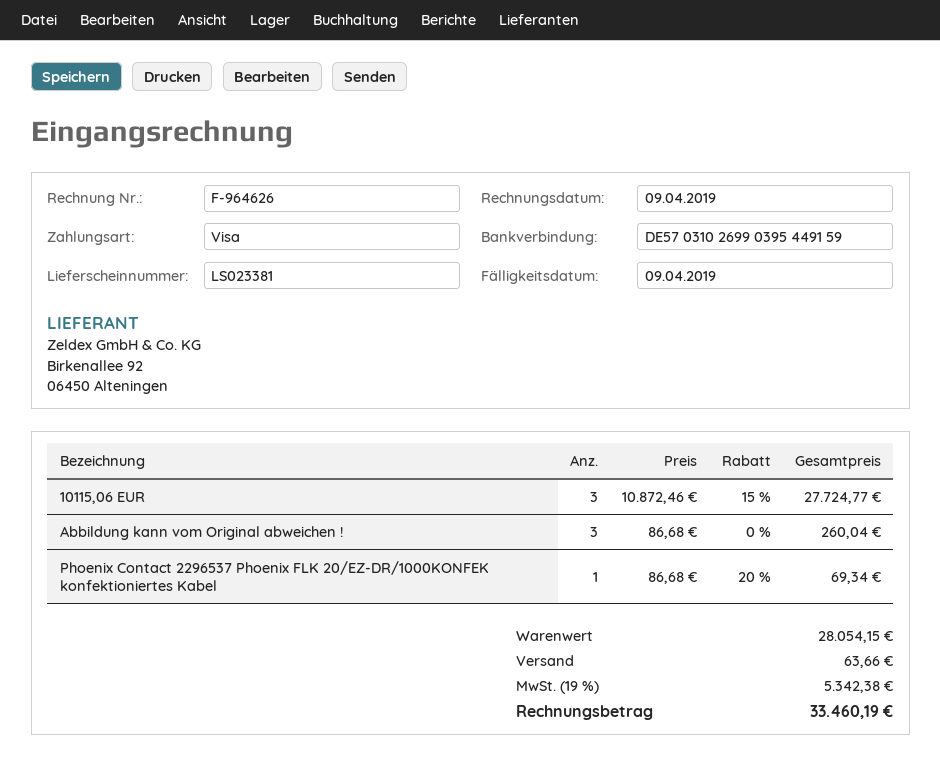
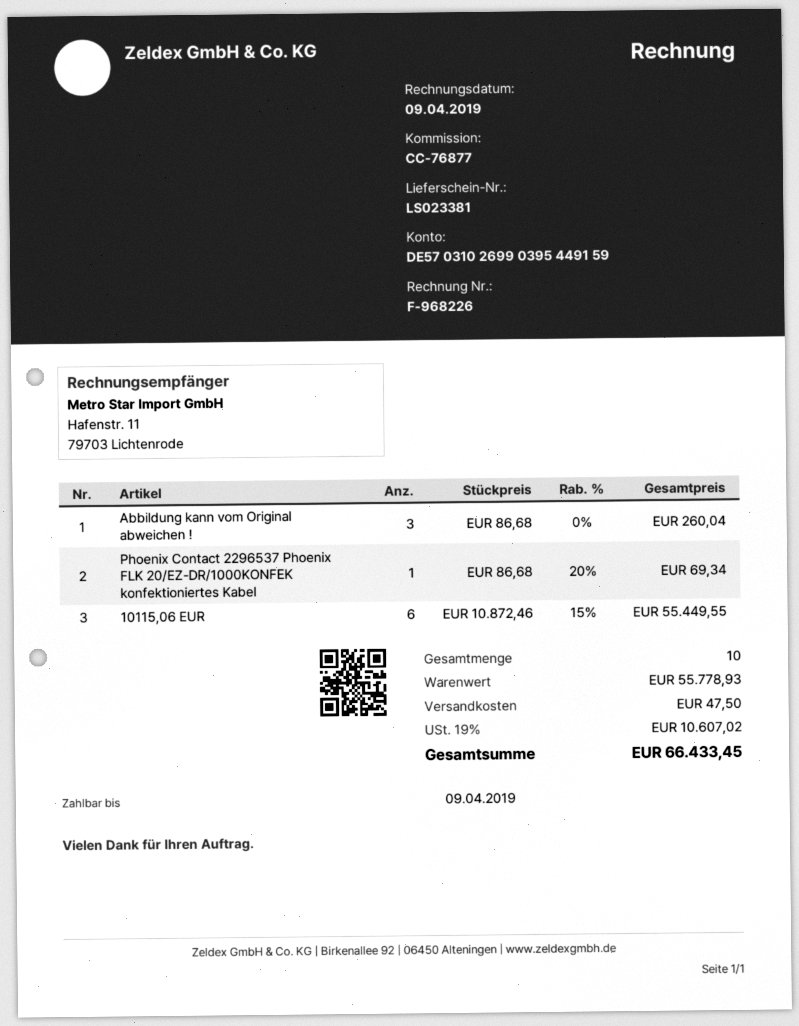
invoice number: F-964626 -> F-968226
10115,06 EUR: 3 x 10872.46 - 15% = 27724.77 -> 6 x 10872.46 - 15% = 55449.55
subtotal: 28054.15 -> 55778.93
shipping: 63.66 -> 47.50
tax: 19% = 5342.38 -> 19% = 10607.02
total: 33460.19 -> 66433.45

